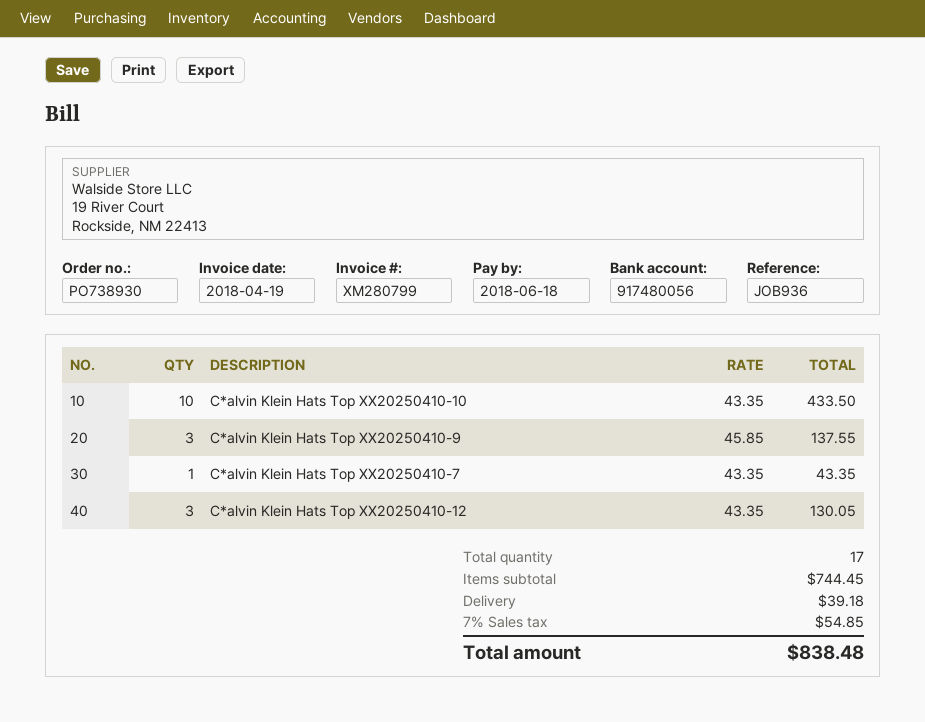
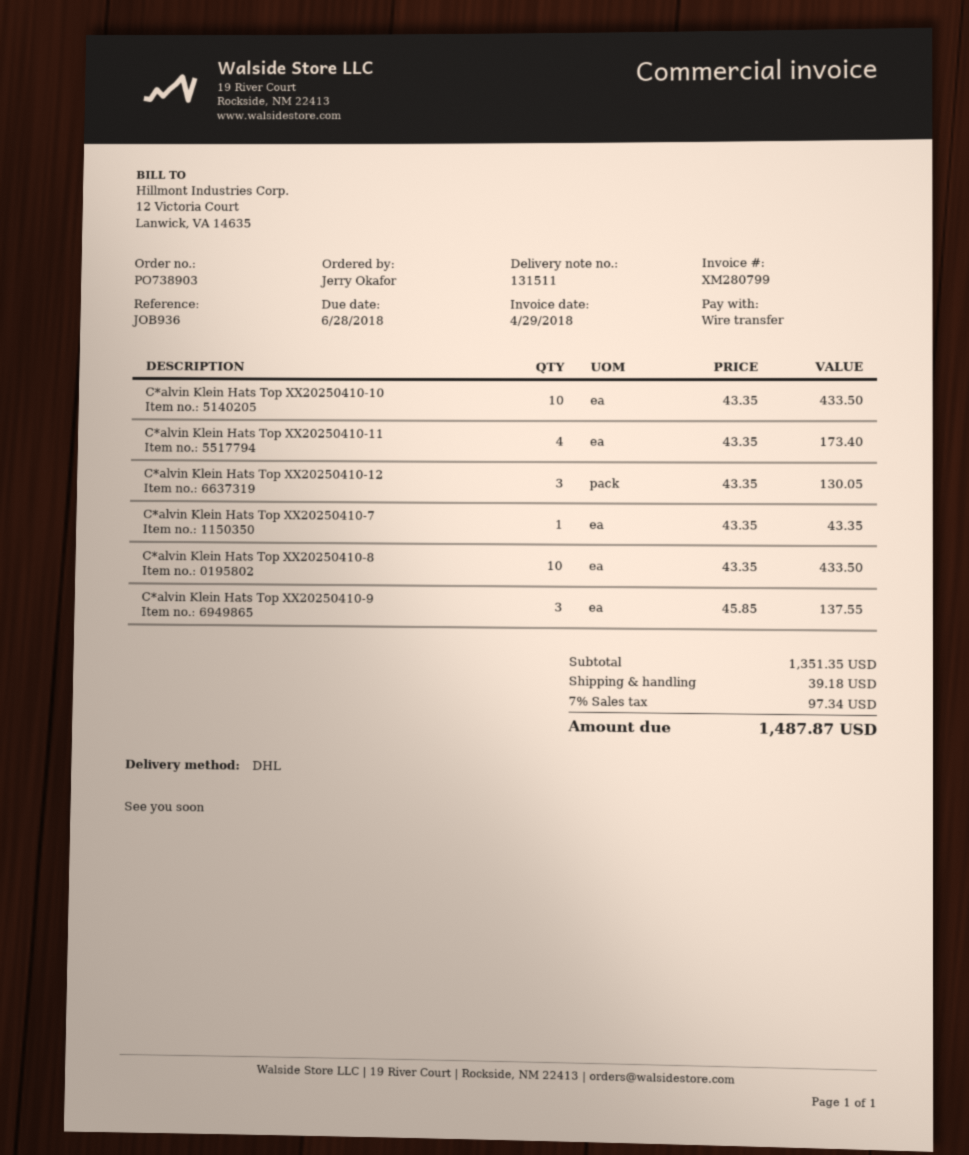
order number: PO738930 -> PO738903
invoice date: 2018-04-19 -> 2018-04-29
due date: 2018-06-18 -> 2018-06-28
C*alvin Klein Hats Top XX20250410-11: none -> 4 x 43.35 = 173.40
C*alvin Klein Hats Top XX20250410-8: none -> 10 x 43.35 = 433.50
subtotal: 744.45 -> 1351.35
tax: 7% = 54.85 -> 7% = 97.34
total: 838.48 -> 1487.87

